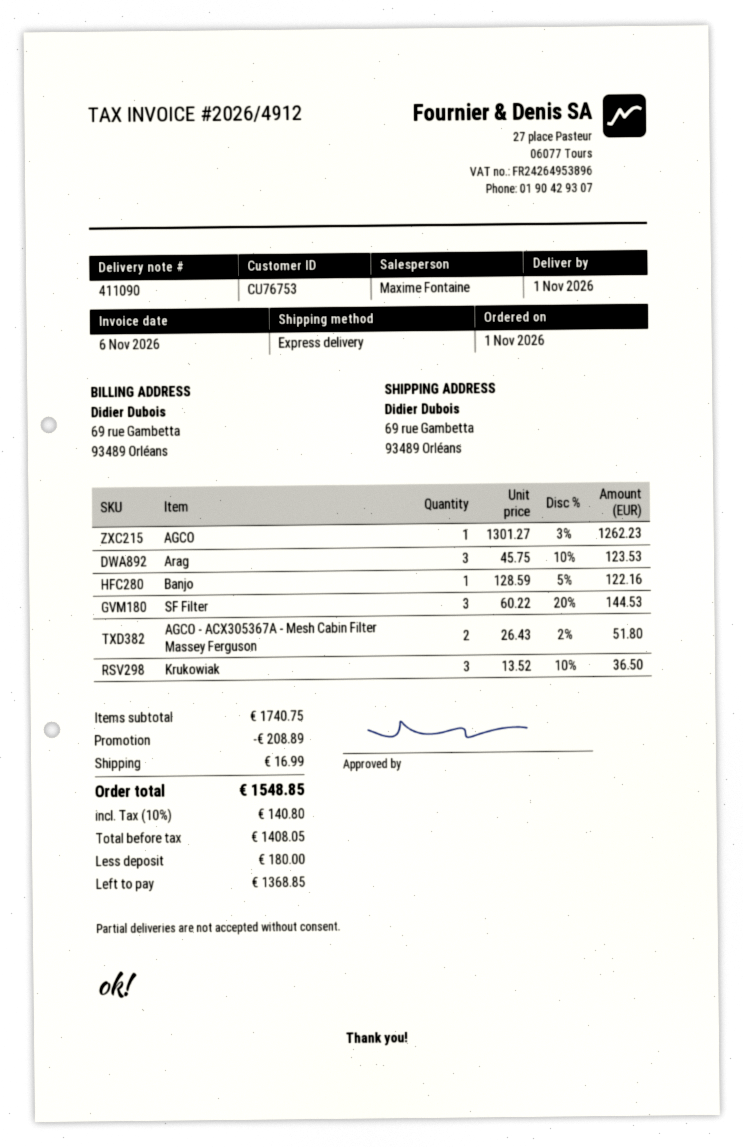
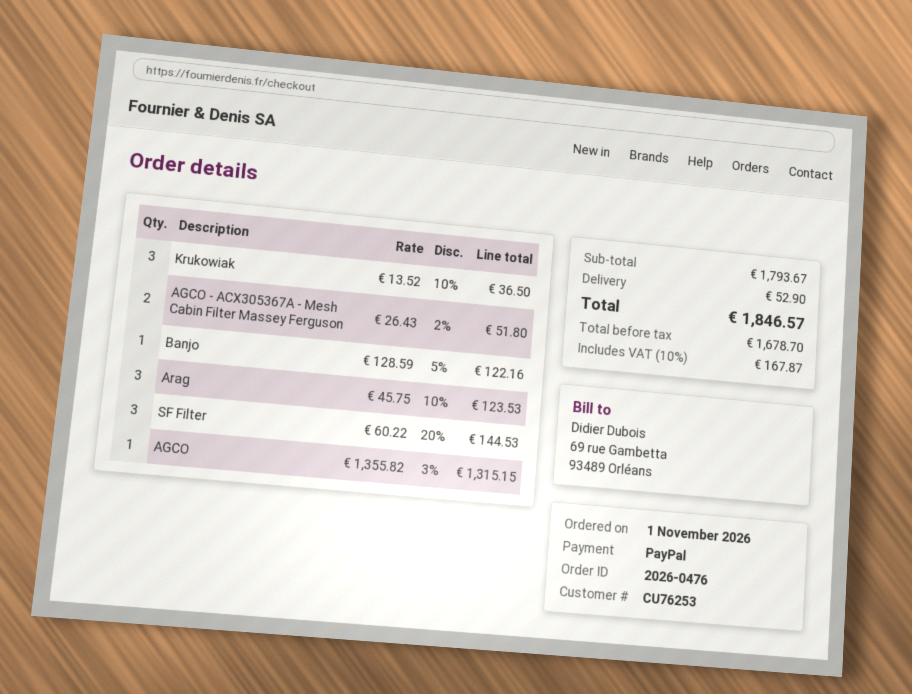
customer number: CU76753 -> CU76253
AGCO: 1 x 1301.27 - 3% = 1262.23 -> 1 x 1355.82 - 3% = 1315.15
subtotal: 1740.75 -> 1793.67
discount: 208.89 -> none
shipping: 16.99 -> 52.90
net: 1408.05 -> 1678.70
tax: 10% = 140.80 -> 10% = 167.87
total: 1548.85 -> 1846.57

